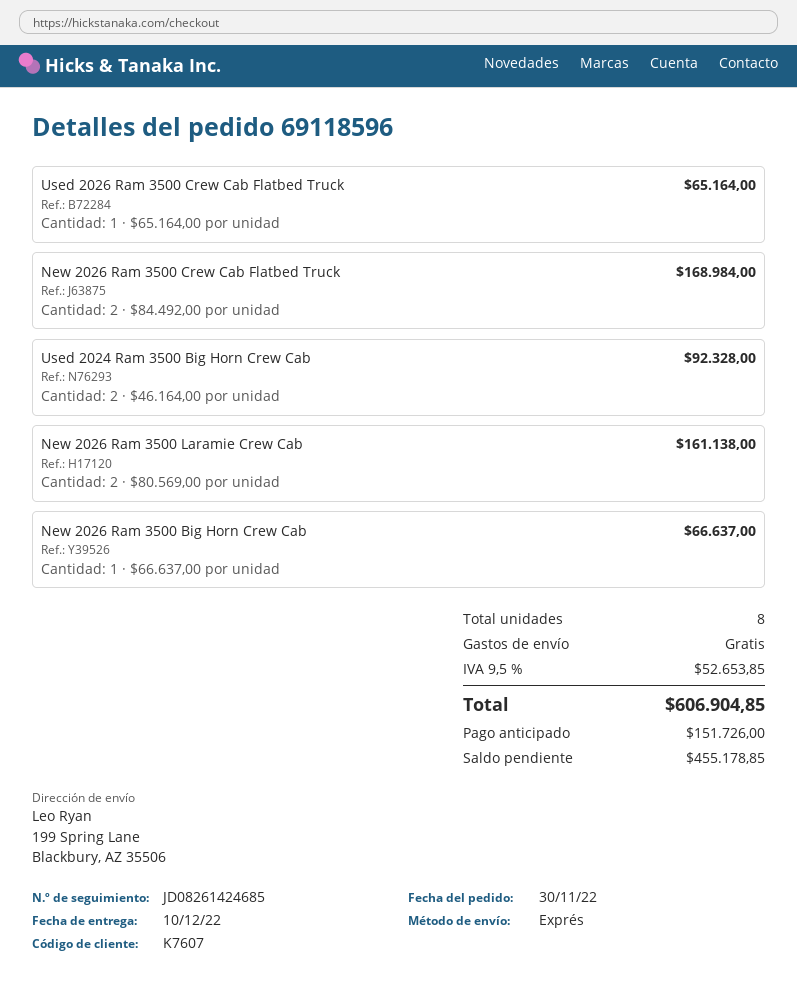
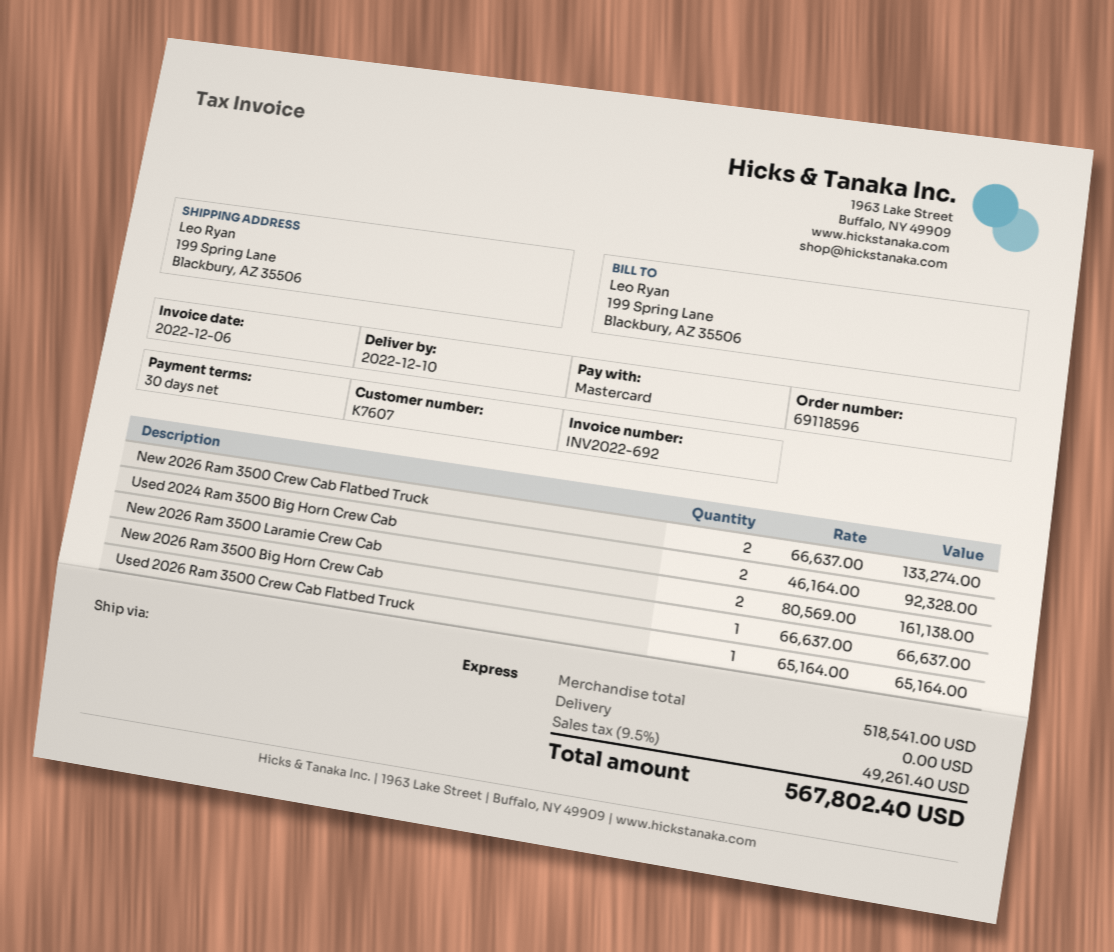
New 2026 Ram 3500 Crew Cab Flatbed Truck: 2 x 84492.00 = 168984.00 -> 2 x 66637.00 = 133274.00
tax: 9.5% = 52653.85 -> 9.5% = 49261.40
total: 606904.85 -> 567802.40

